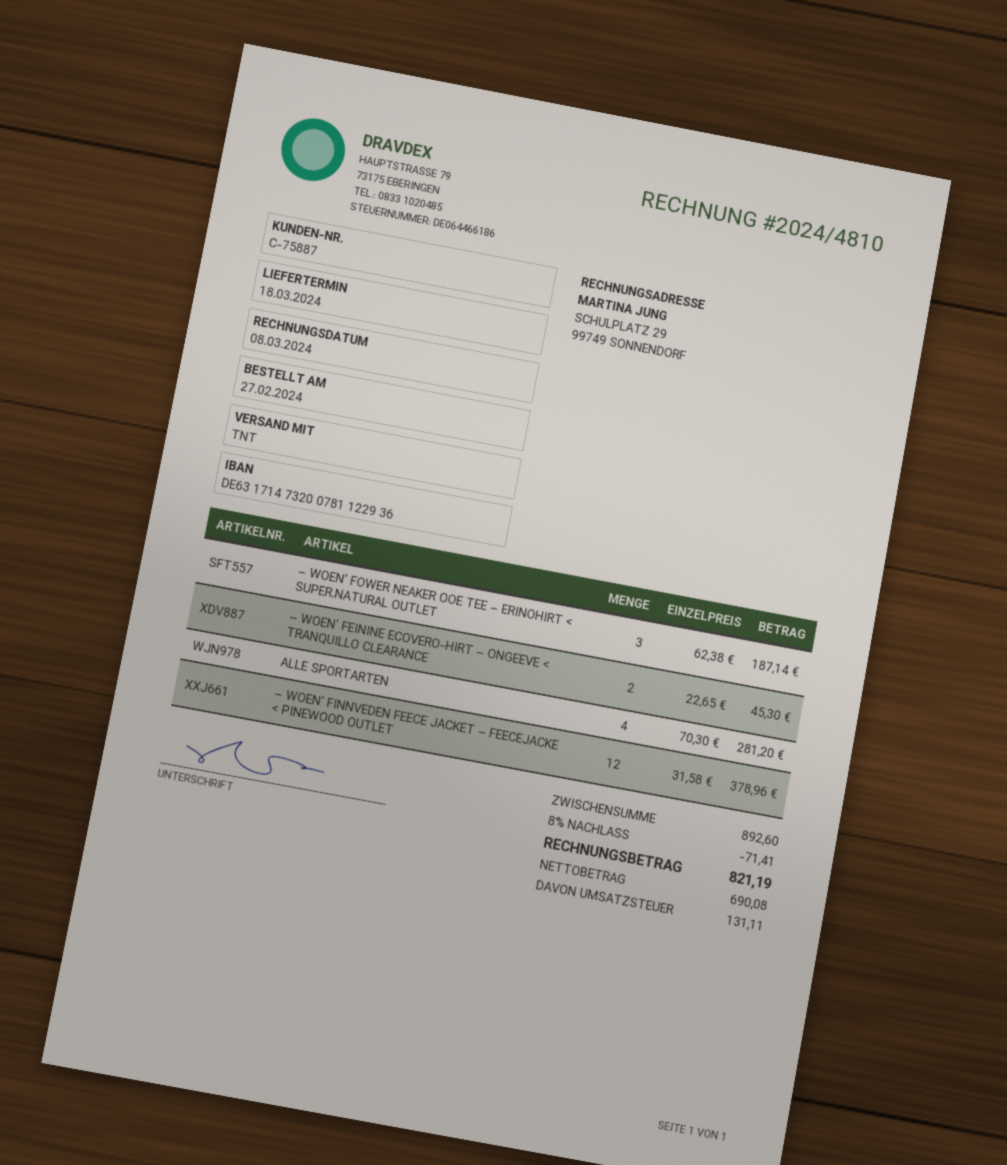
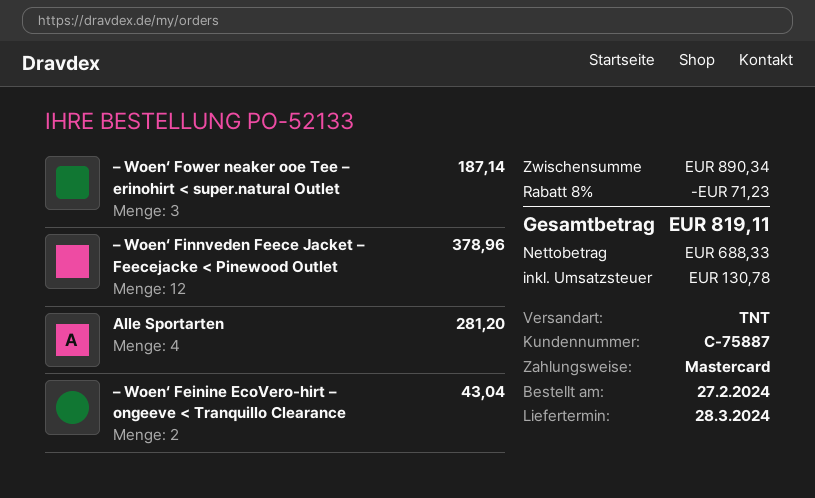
delivery date: 2024-03-18 -> 2024-03-28
– WOEN‘ FEININE ECOVERO-HIRT – ONGEEVE < TRANQUILLO CLEARANCE: 2 for 45.30 -> 2 for 43.04
subtotal: 892.60 -> 890.34
discount: 8% = 71.41 -> 8% = 71.23
net: 690.08 -> 688.33
tax: 131.11 -> 130.78
total: 821.19 -> 819.11

